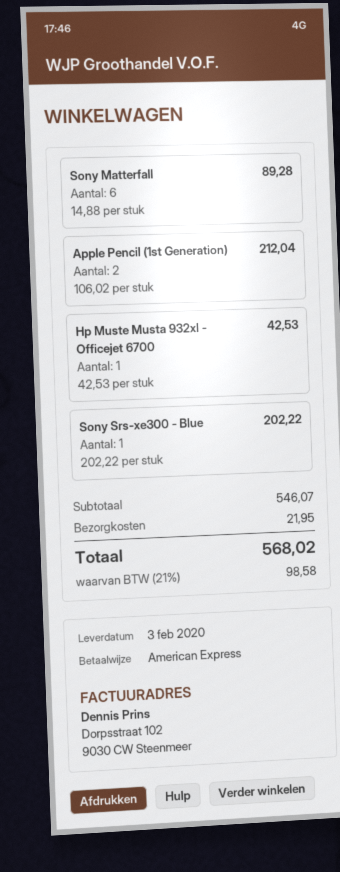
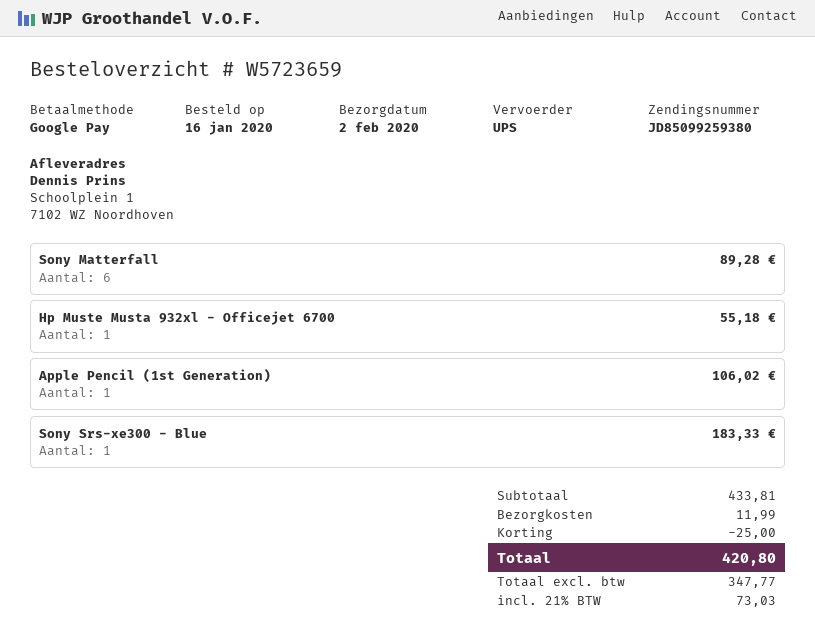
delivery date: 2020-02-03 -> 2020-02-02
payment method: American Express -> Google Pay
Apple Pencil (1st Generation): 2 for 212.04 -> 1 for 106.02
Hp Muste Musta 932xl - Officejet 6700: 1 for 42.53 -> 1 for 55.18
Sony Srs-xe300 - Blue: 1 for 202.22 -> 1 for 183.33
subtotal: 546.07 -> 433.81
discount: none -> 25.00
shipping: 21.95 -> 11.99
tax: 21% = 98.58 -> 21% = 73.03
total: 568.02 -> 420.80

